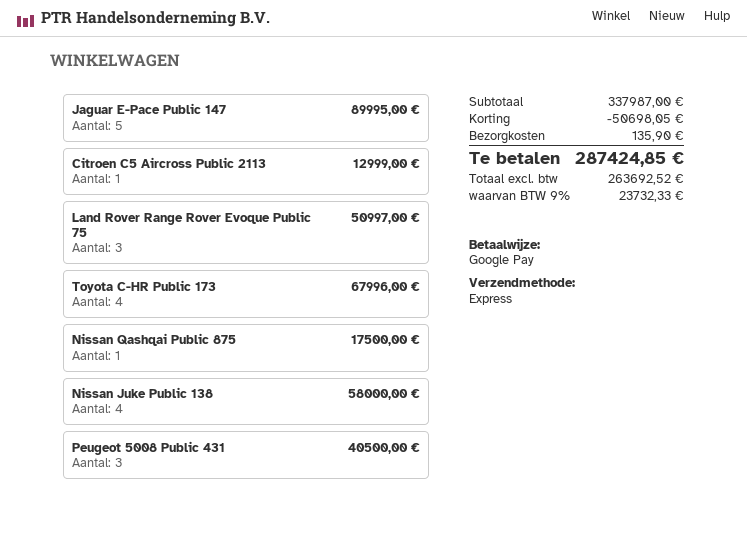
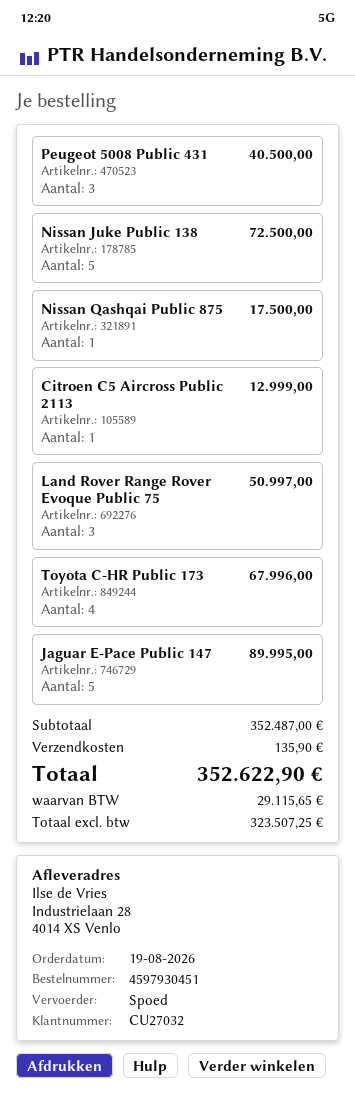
Nissan Juke Public 138: 4 for 58000.00 -> 5 for 72500.00
subtotal: 337987.00 -> 352487.00
discount: 50698.05 -> none
net: 263692.52 -> 323507.25
tax: 23732.33 -> 29115.65
total: 287424.85 -> 352622.90

